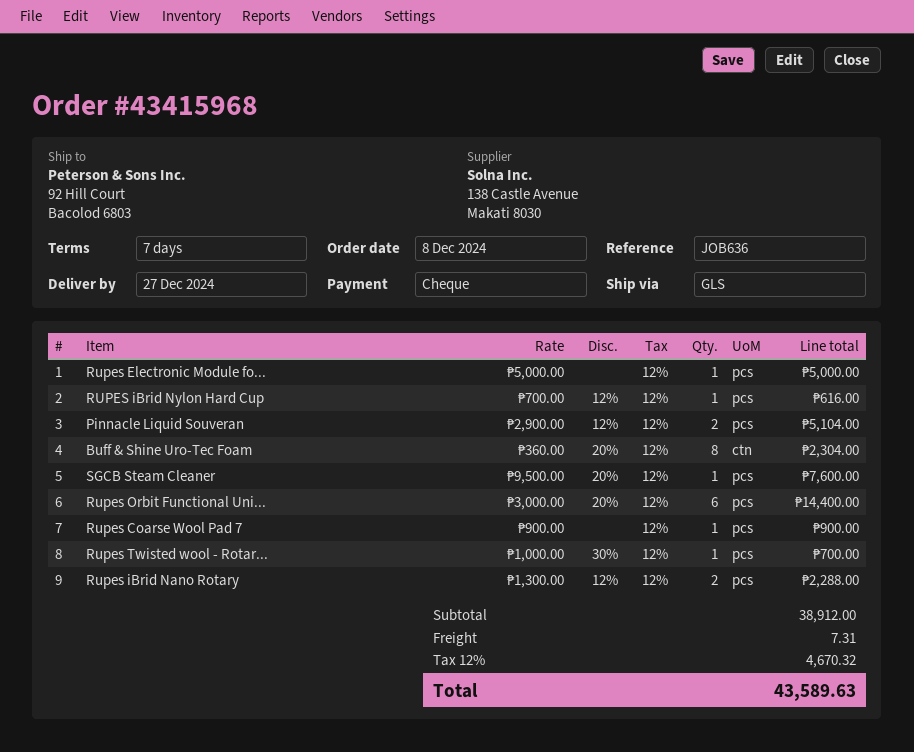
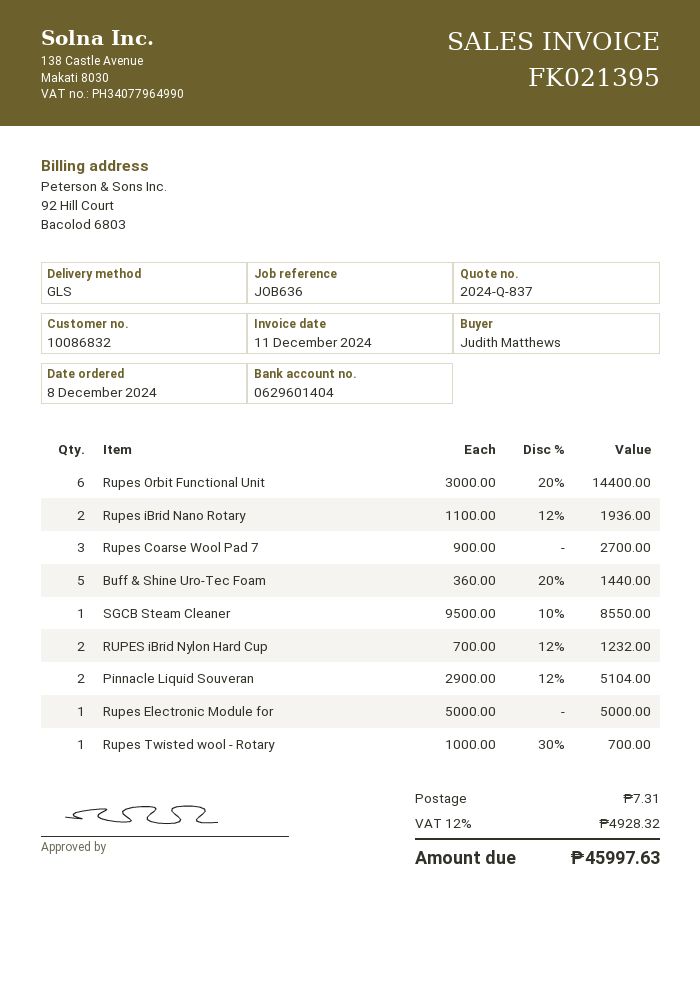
RUPES iBrid Nylon Hard Cup: 1 x 700.00 - 12% = 616.00 -> 2 x 700.00 - 12% = 1232.00
Buff & Shine Uro-Tec Foam: 8 x 360.00 - 20% = 2304.00 -> 5 x 360.00 - 20% = 1440.00
SGCB Steam Cleaner: 1 x 9500.00 - 20% = 7600.00 -> 1 x 9500.00 - 10% = 8550.00
Rupes Coarse Wool Pad 7: 1 x 900.00 = 900.00 -> 3 x 900.00 = 2700.00
Rupes iBrid Nano Rotary: 2 x 1300.00 - 12% = 2288.00 -> 2 x 1100.00 - 12% = 1936.00
tax: 12% = 4670.32 -> 12% = 4928.32
total: 43589.63 -> 45997.63

